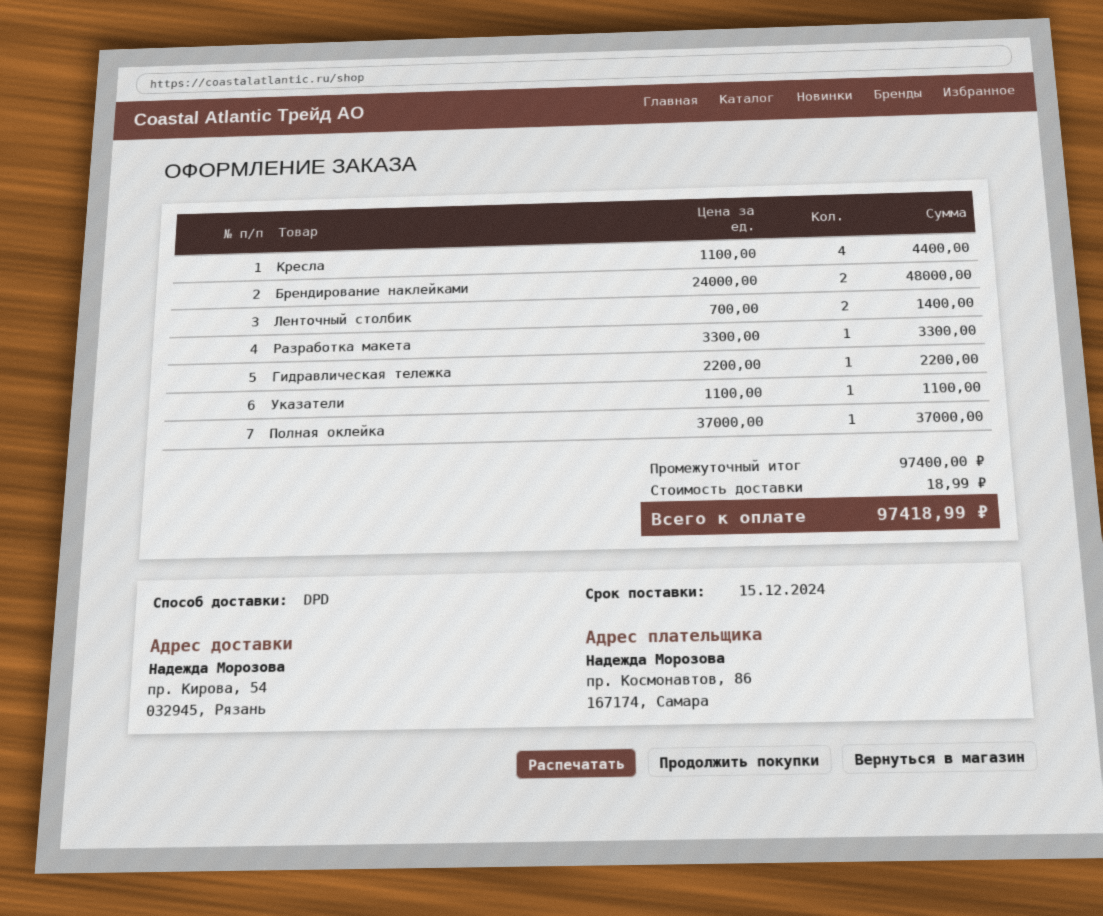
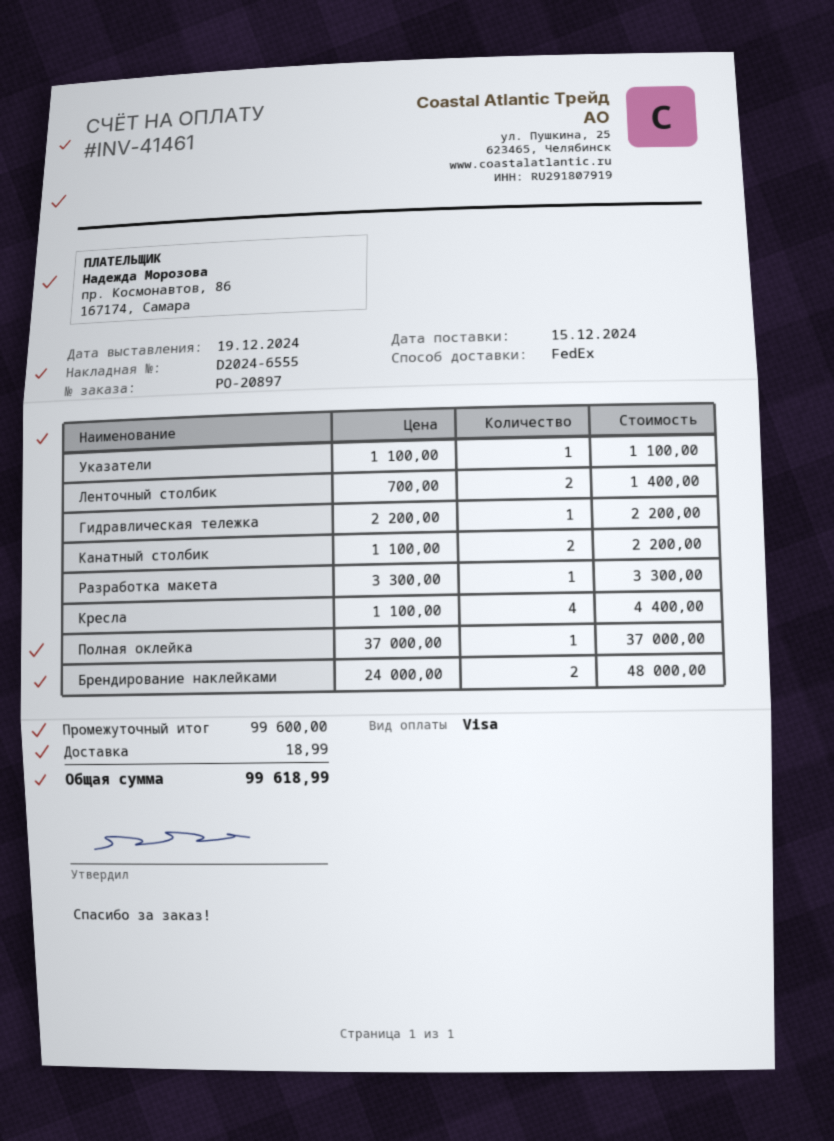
shipping method: DPD -> FedEx
Канатный столбик: none -> 2 x 1100.00 = 2200.00
subtotal: 97400.00 -> 99600.00
total: 97418.99 -> 99618.99

